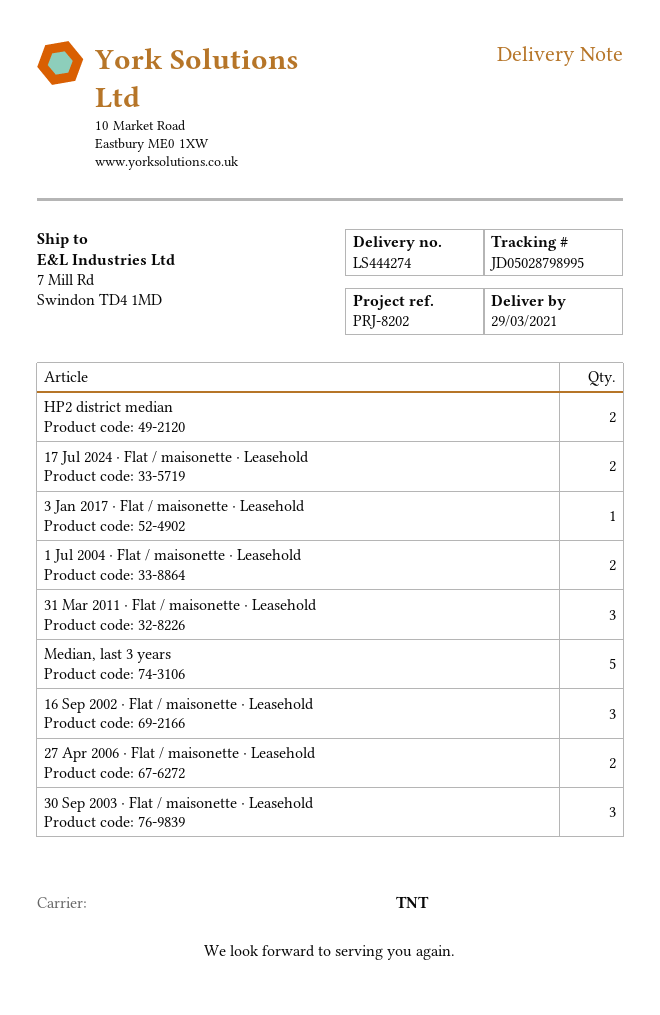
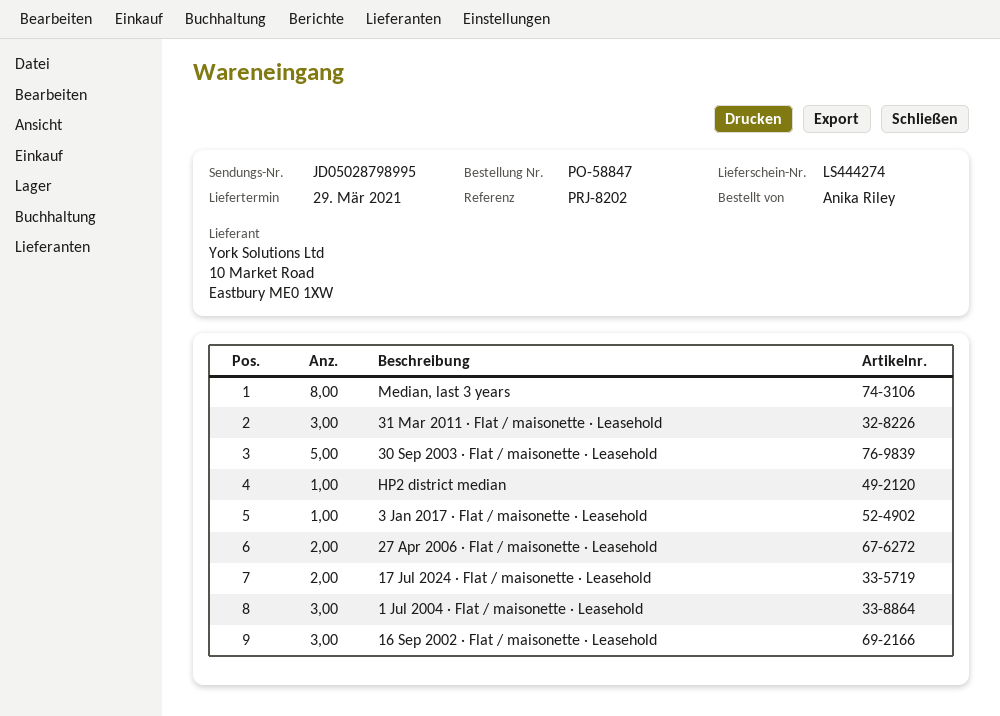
HP2 district median: 2 -> 1
1 Jul 2004 · Flat / maisonette · Leasehold: 2 -> 3
Median, last 3 years: 5 -> 8
30 Sep 2003 · Flat / maisonette · Leasehold: 3 -> 5

